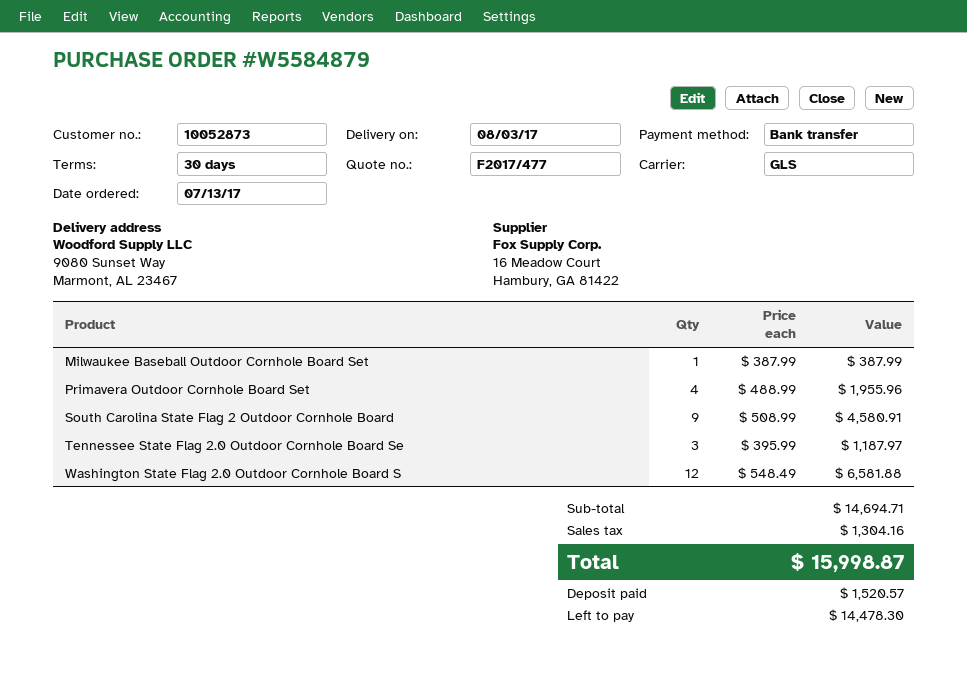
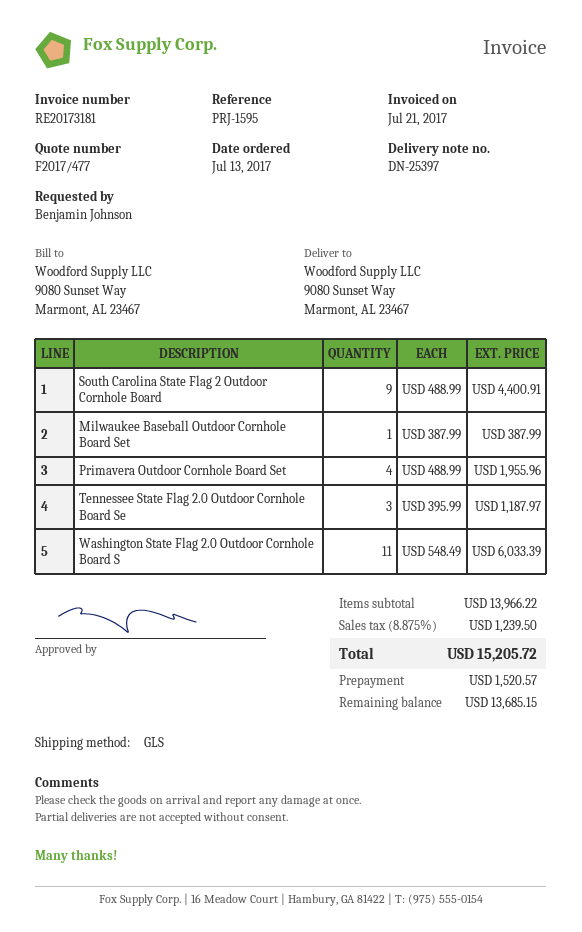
South Carolina State Flag 2 Outdoor Cornhole Board: 9 x 508.99 = 4580.91 -> 9 x 488.99 = 4400.91
Washington State Flag 2.0 Outdoor Cornhole Board S: 12 x 548.49 = 6581.88 -> 11 x 548.49 = 6033.39
subtotal: 14694.71 -> 13966.22
tax: 1304.16 -> 1239.50
total: 15998.87 -> 15205.72
balance: 14478.30 -> 13685.15

